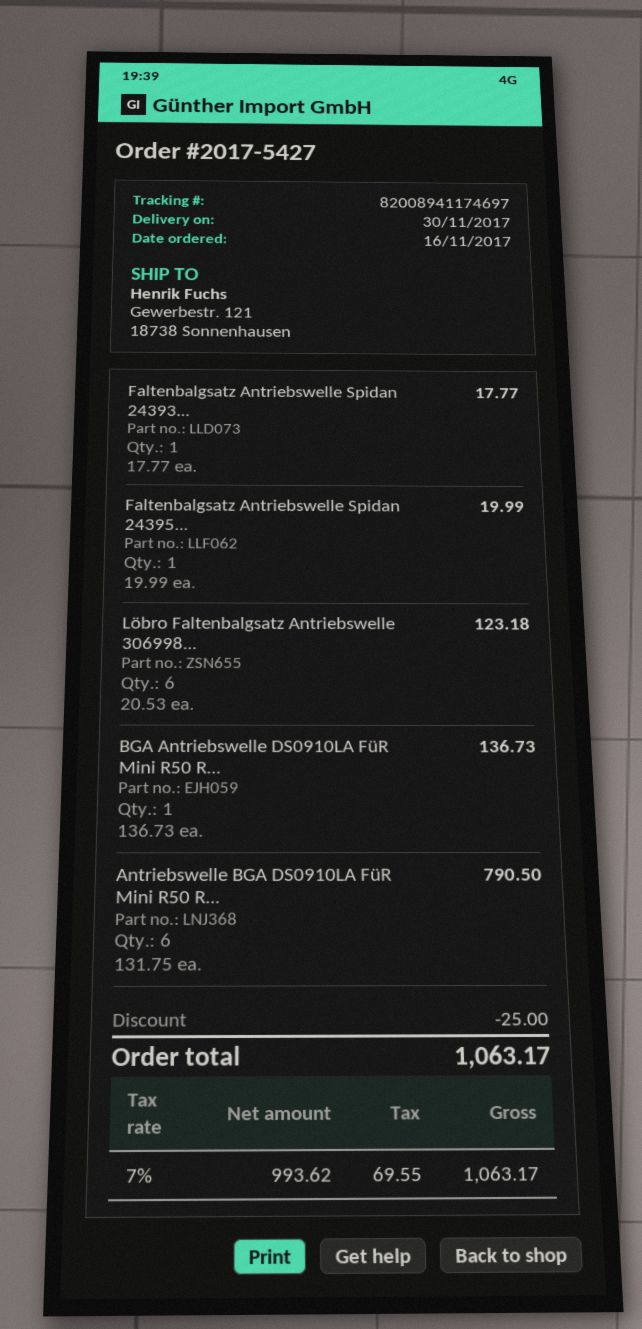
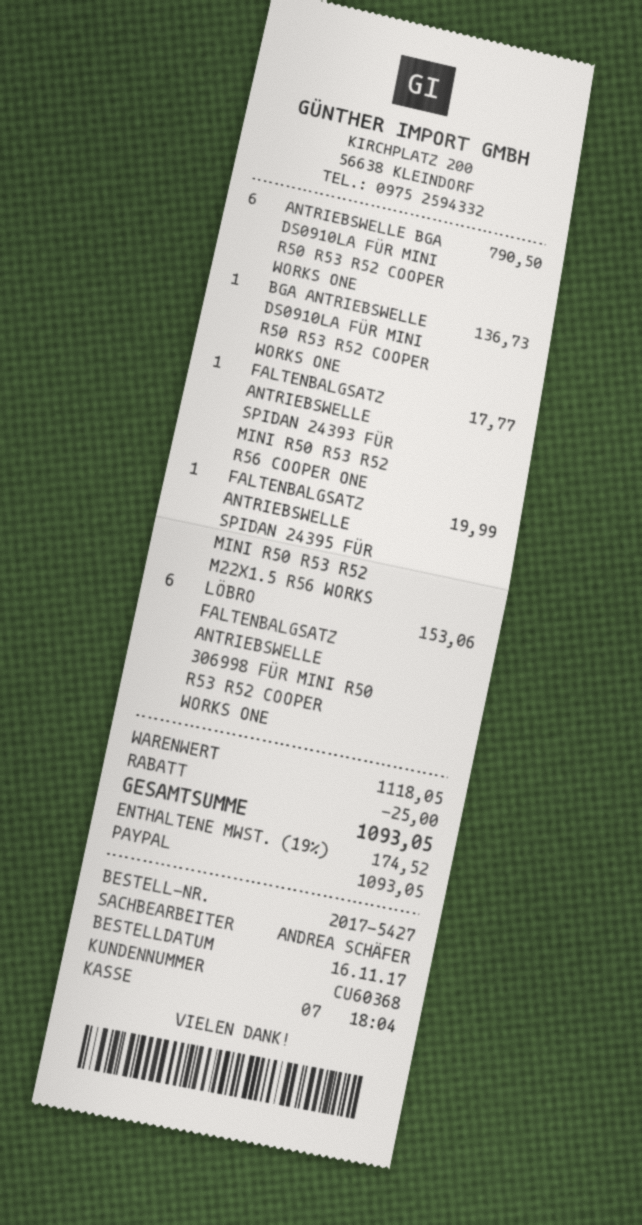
Löbro Faltenbalgsatz Antriebswelle 306998...: 6 for 123.18 -> 6 for 153.06
tax: 7% = 69.55 -> 19% = 174.52
total: 1063.17 -> 1093.05

